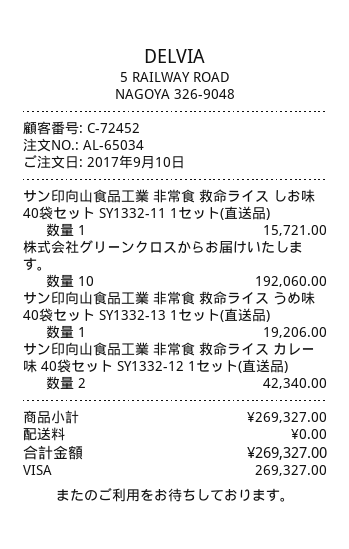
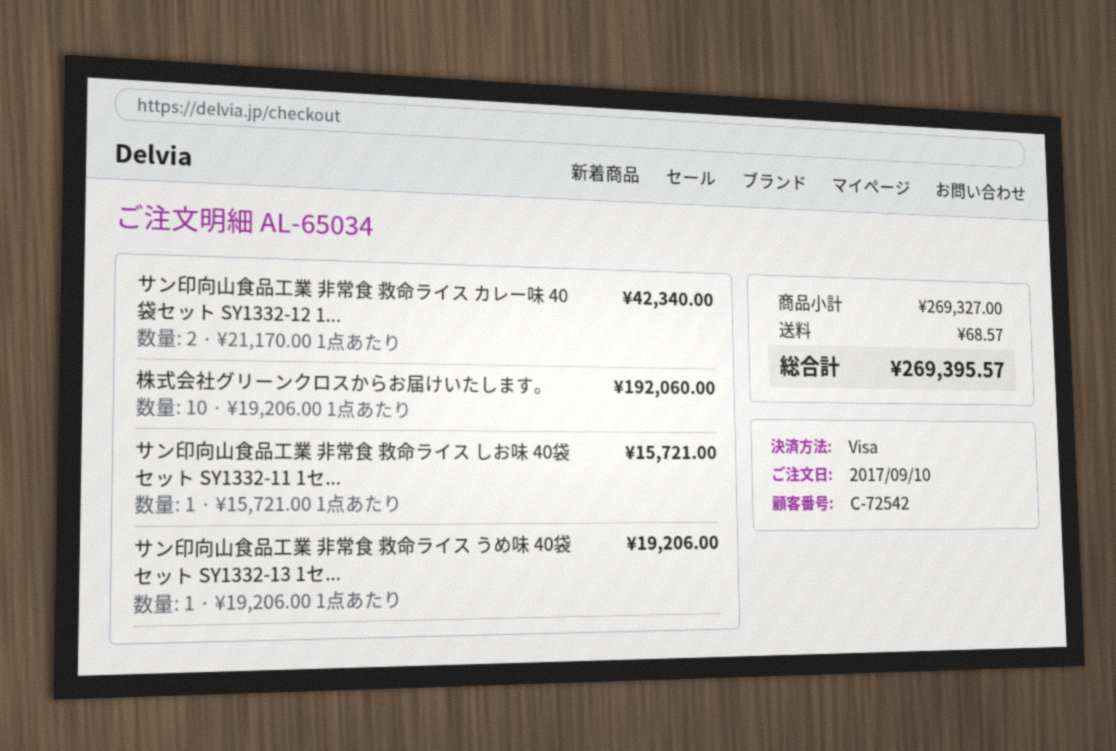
customer number: C-72452 -> C-72542
shipping: 0.00 -> 68.57
total: 269327.00 -> 269395.57

